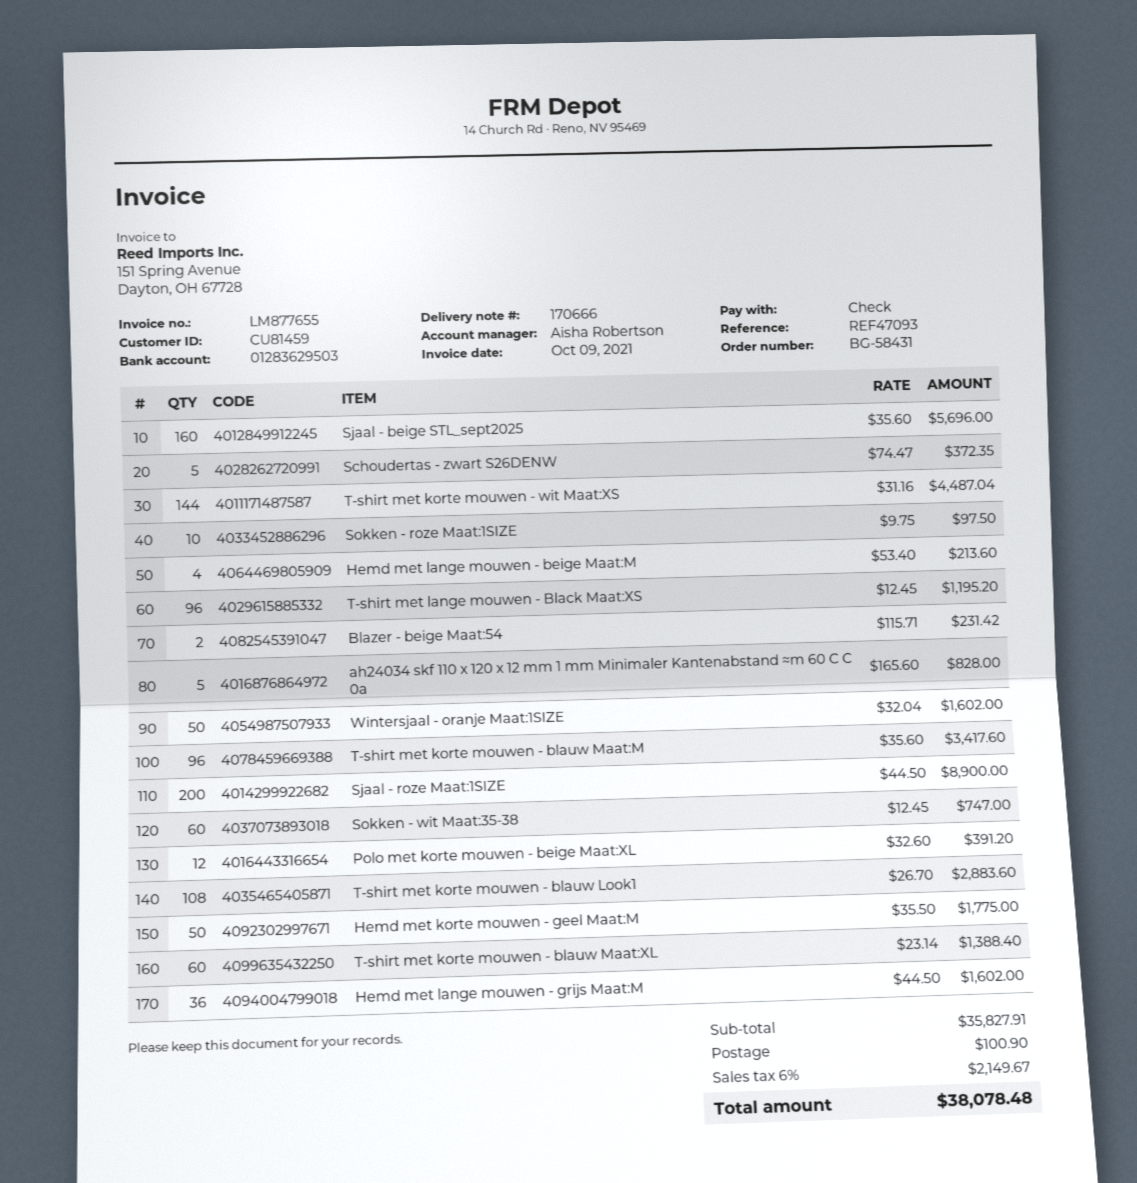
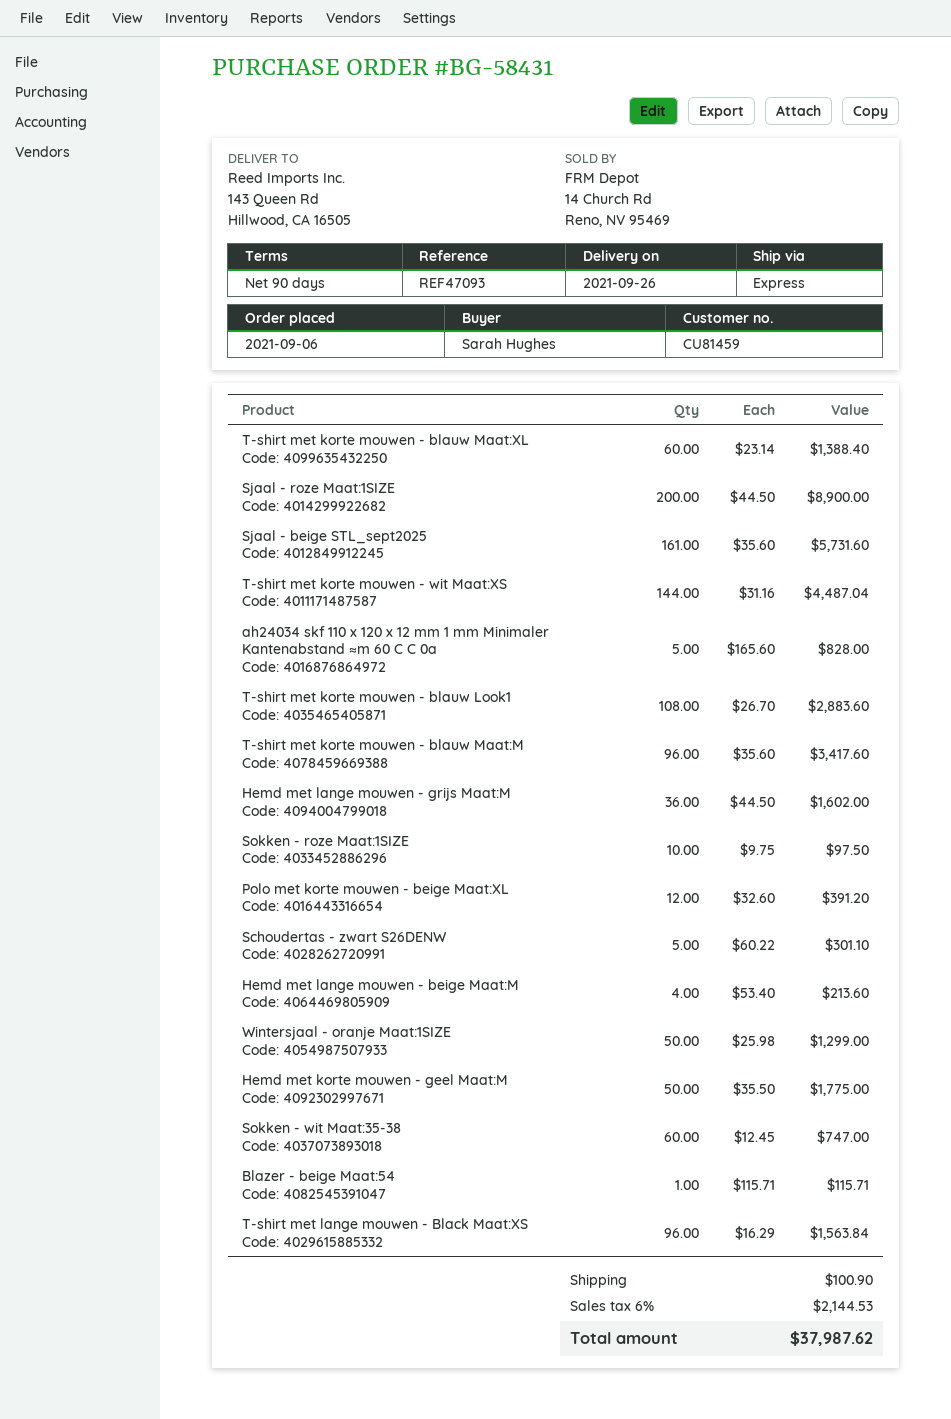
Sjaal - beige STL_sept2025: 160 x 35.60 = 5696.00 -> 161 x 35.60 = 5731.60
Schoudertas - zwart S26DENW: 5 x 74.47 = 372.35 -> 5 x 60.22 = 301.10
T-shirt met lange mouwen - Black Maat:XS: 96 x 12.45 = 1195.20 -> 96 x 16.29 = 1563.84
Blazer - beige Maat:54: 2 x 115.71 = 231.42 -> 1 x 115.71 = 115.71
Wintersjaal - oranje Maat:1SIZE: 50 x 32.04 = 1602.00 -> 50 x 25.98 = 1299.00
tax: 6% = 2149.67 -> 6% = 2144.53
total: 38078.48 -> 37987.62

